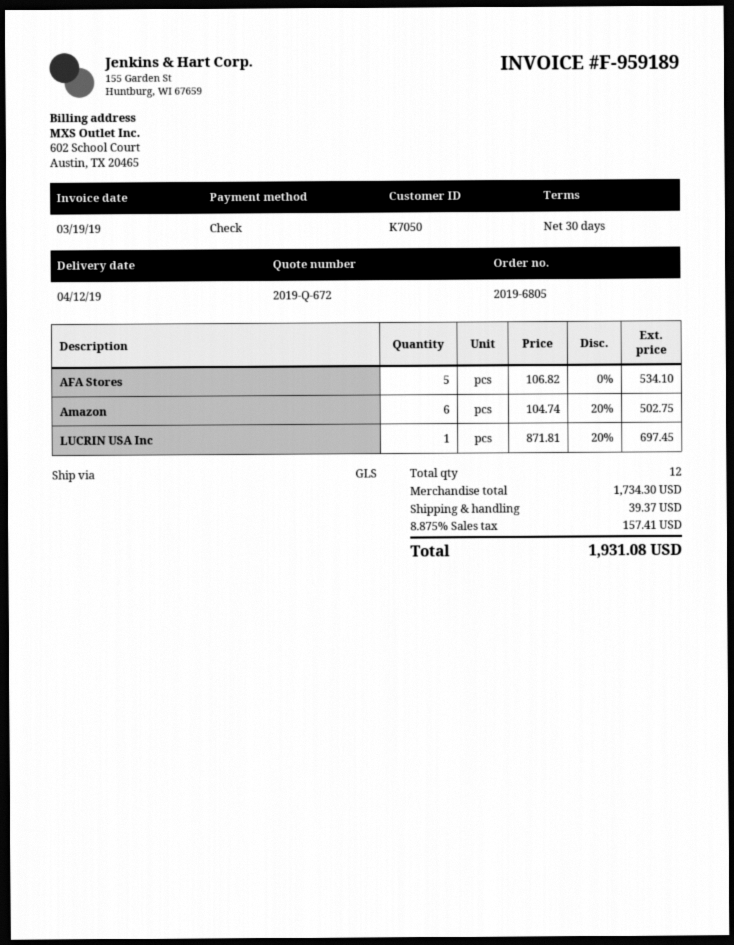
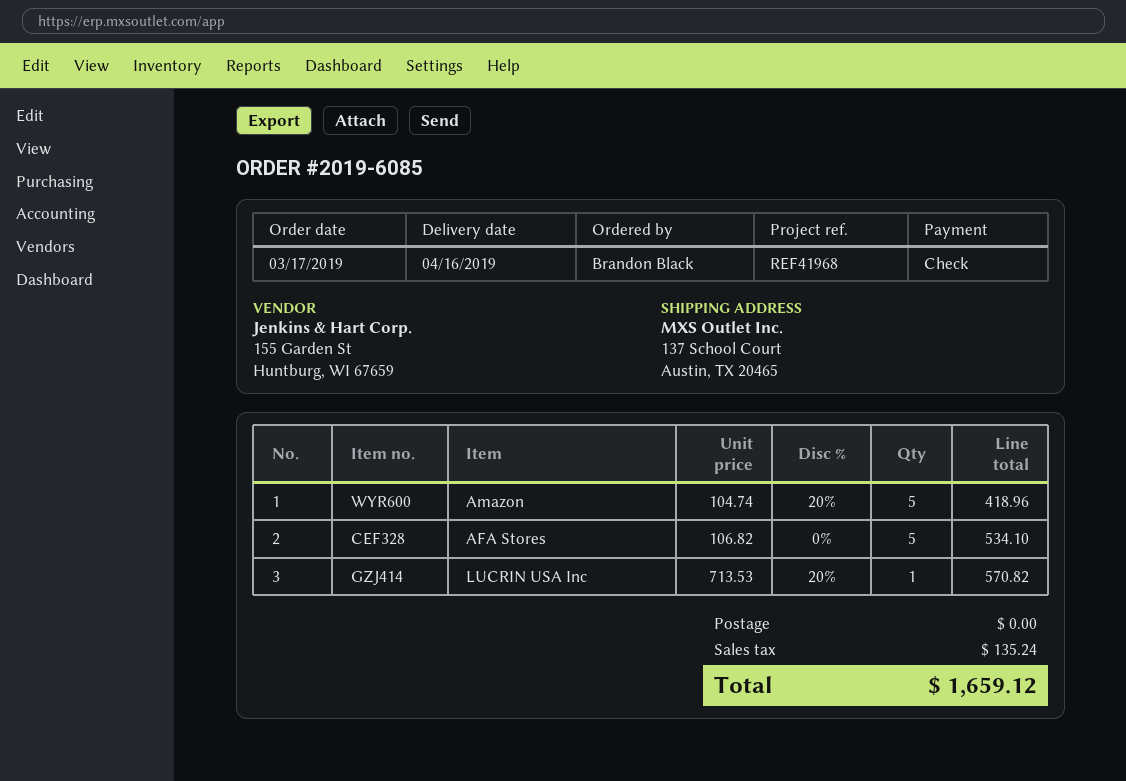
order number: 2019-6805 -> 2019-6085
delivery date: 2019-04-12 -> 2019-04-16
Amazon: 6 x 104.74 - 20% = 502.75 -> 5 x 104.74 - 20% = 418.96
LUCRIN USA Inc: 1 x 871.81 - 20% = 697.45 -> 1 x 713.53 - 20% = 570.82
shipping: 39.37 -> 0.00
tax: 157.41 -> 135.24
total: 1931.08 -> 1659.12

